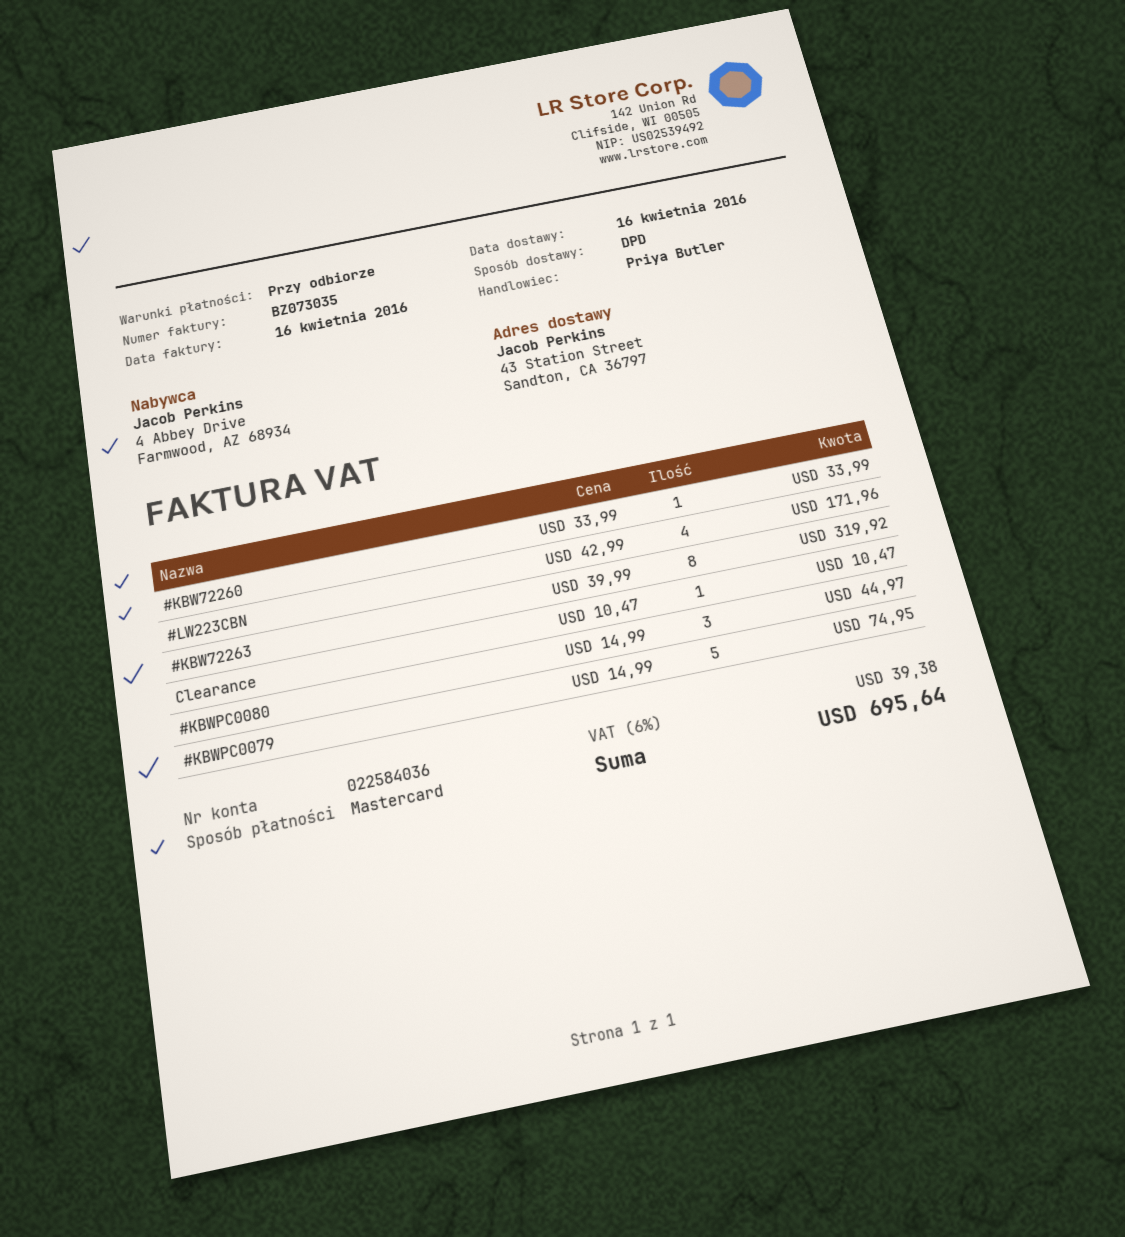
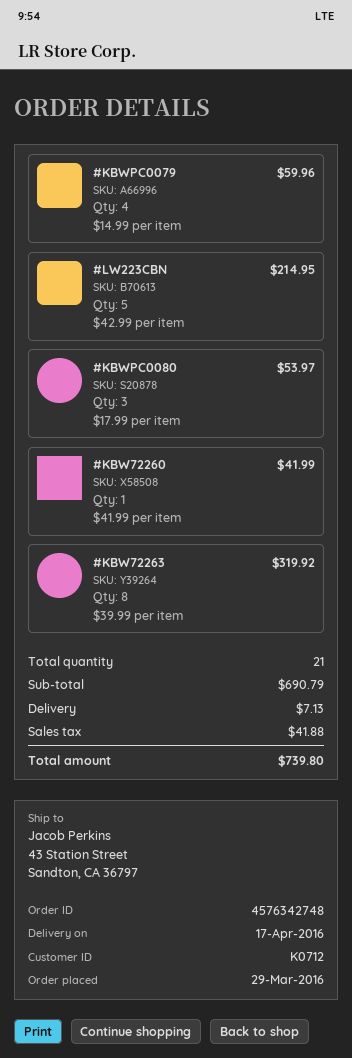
delivery date: 2016-04-16 -> 2016-04-17
#KBW72260: 1 x 33.99 = 33.99 -> 1 x 41.99 = 41.99
#LW223CBN: 4 x 42.99 = 171.96 -> 5 x 42.99 = 214.95
Clearance: 1 x 10.47 = 10.47 -> none
#KBWPC0080: 3 x 14.99 = 44.97 -> 3 x 17.99 = 53.97
#KBWPC0079: 5 x 14.99 = 74.95 -> 4 x 14.99 = 59.96
shipping: none -> 7.13
tax: 39.38 -> 41.88
total: 695.64 -> 739.80

